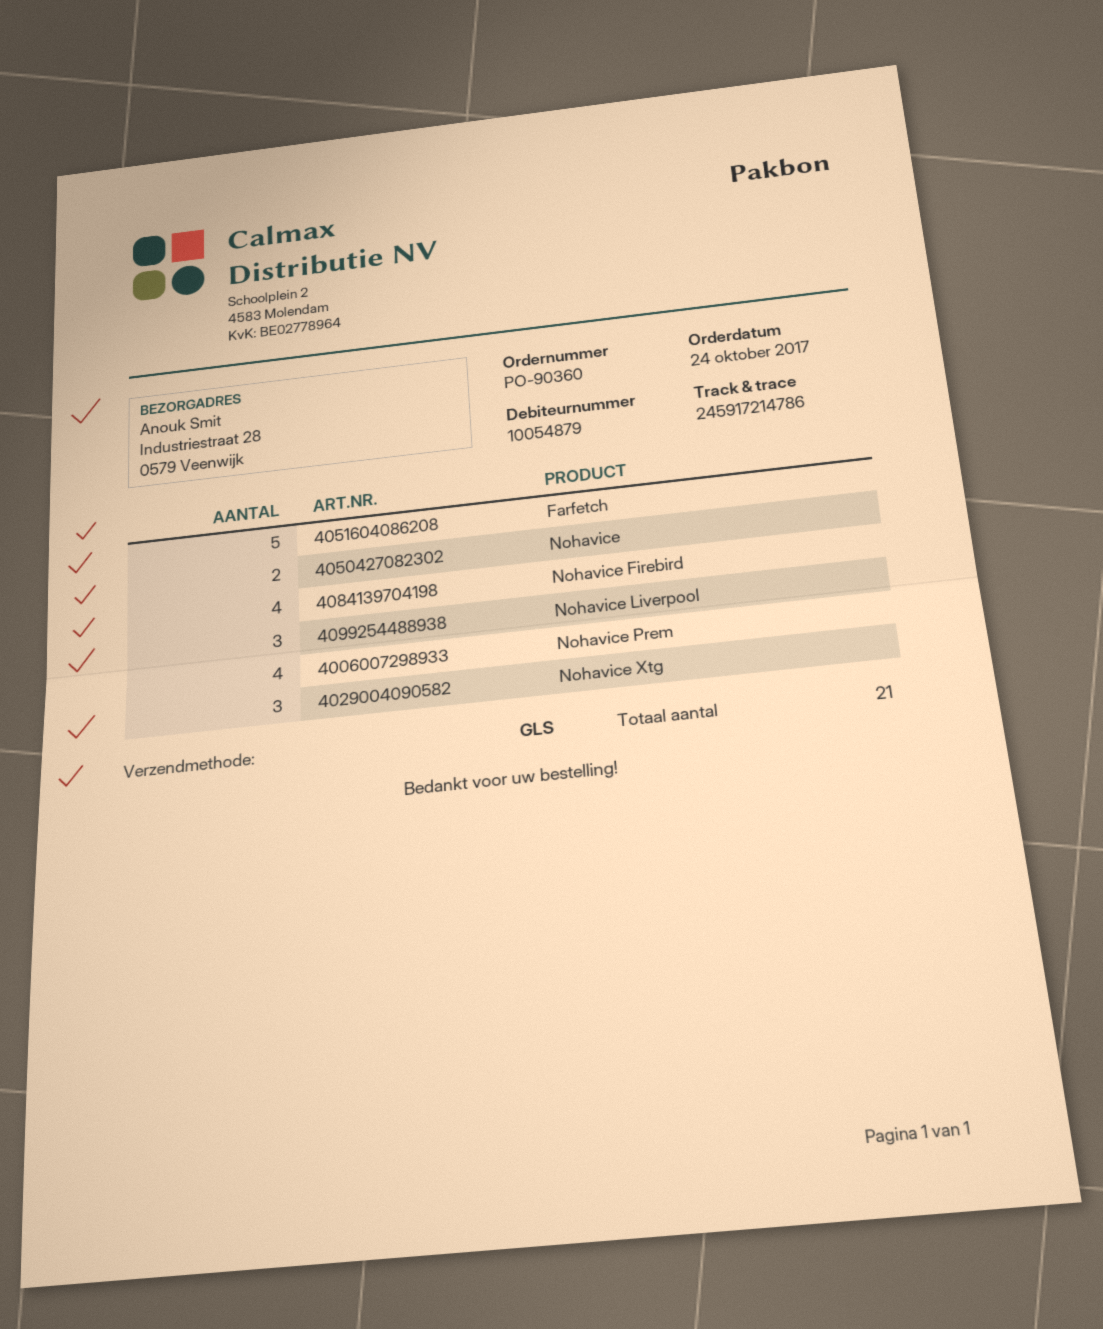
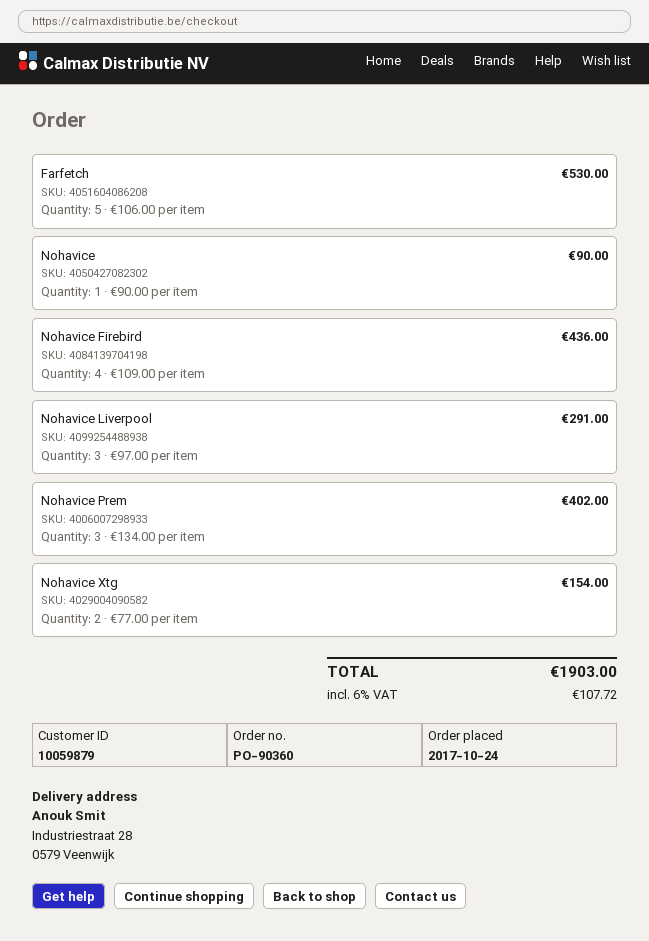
customer number: 10054879 -> 10059879
Nohavice: 2 -> 1
Nohavice Prem: 4 -> 3
Nohavice Xtg: 3 -> 2

